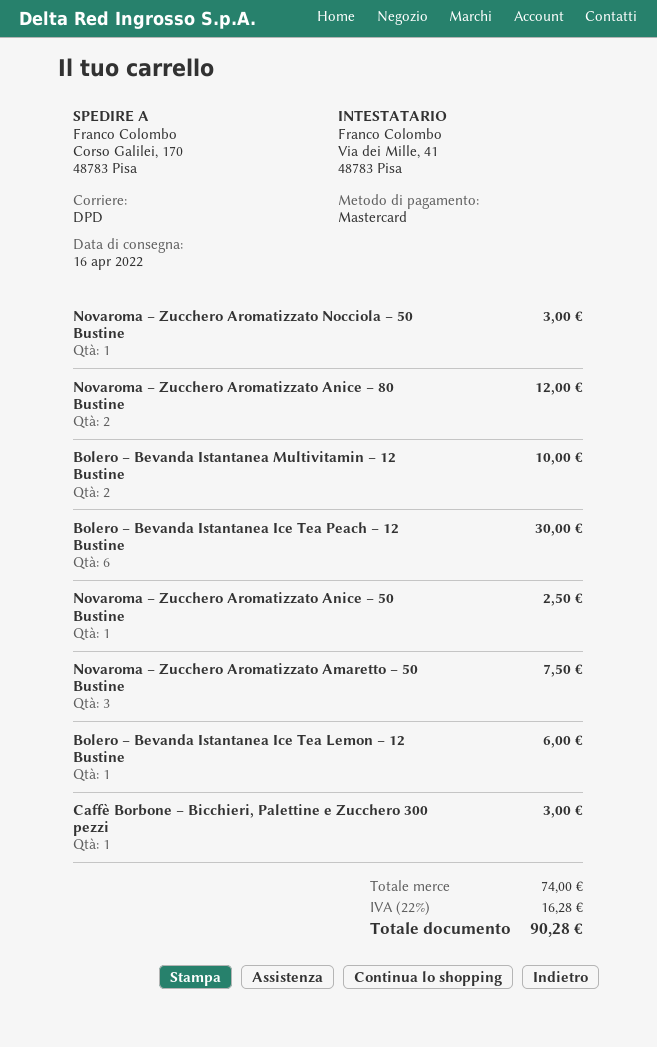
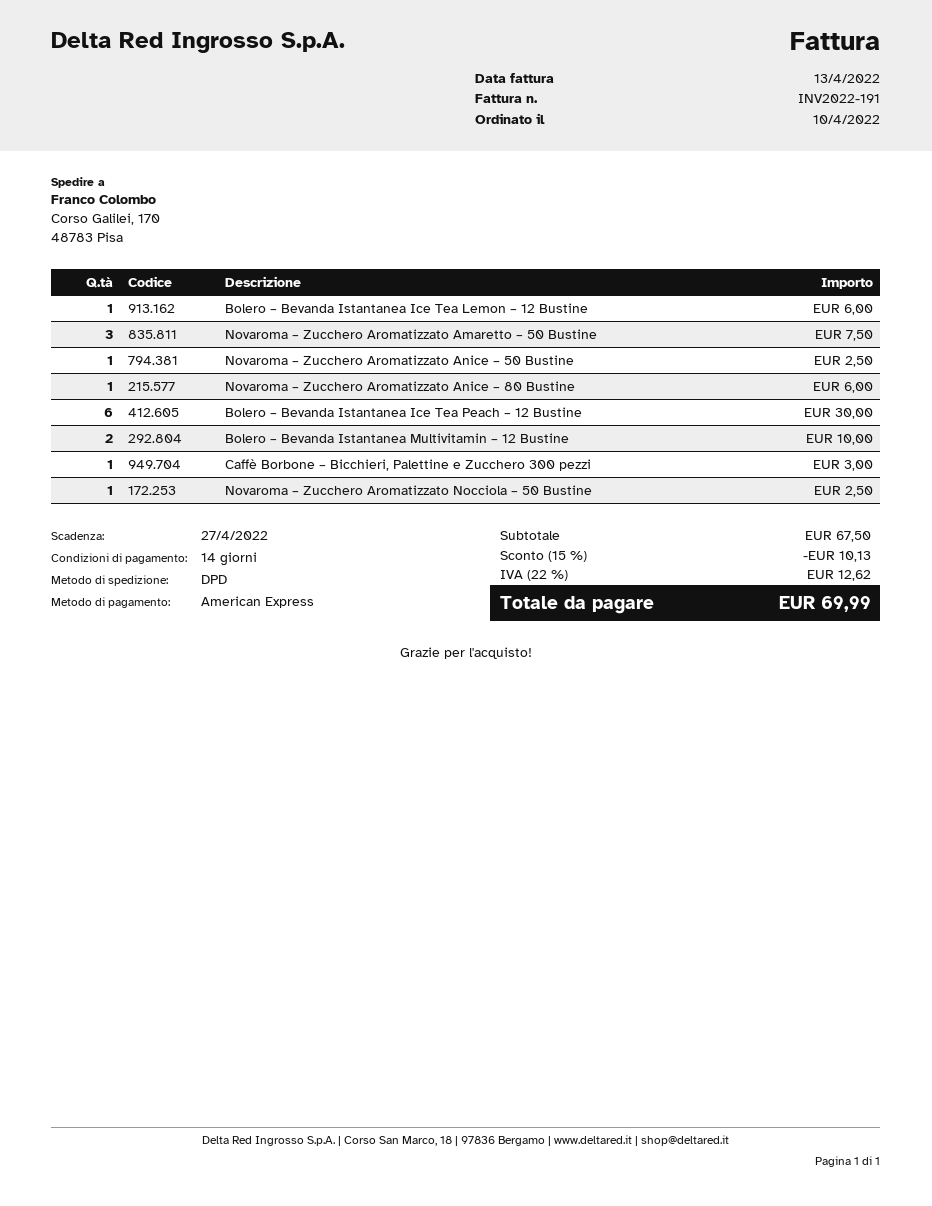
payment method: Mastercard -> American Express
Novaroma – Zucchero Aromatizzato Nocciola – 50 Bustine: 1 for 3.00 -> 1 for 2.50
Novaroma – Zucchero Aromatizzato Anice – 80 Bustine: 2 for 12.00 -> 1 for 6.00
subtotal: 74.00 -> 67.50
discount: none -> 15% = 10.13
tax: 22% = 16.28 -> 22% = 12.62
total: 90.28 -> 69.99

